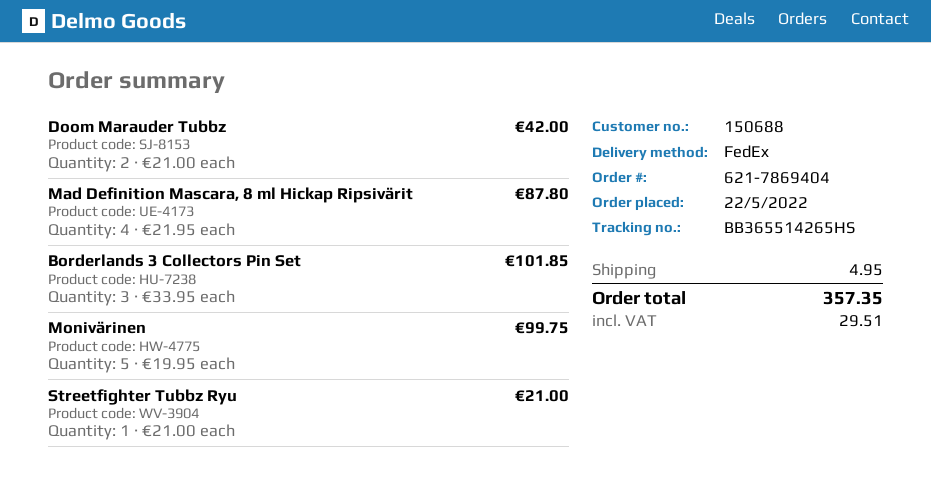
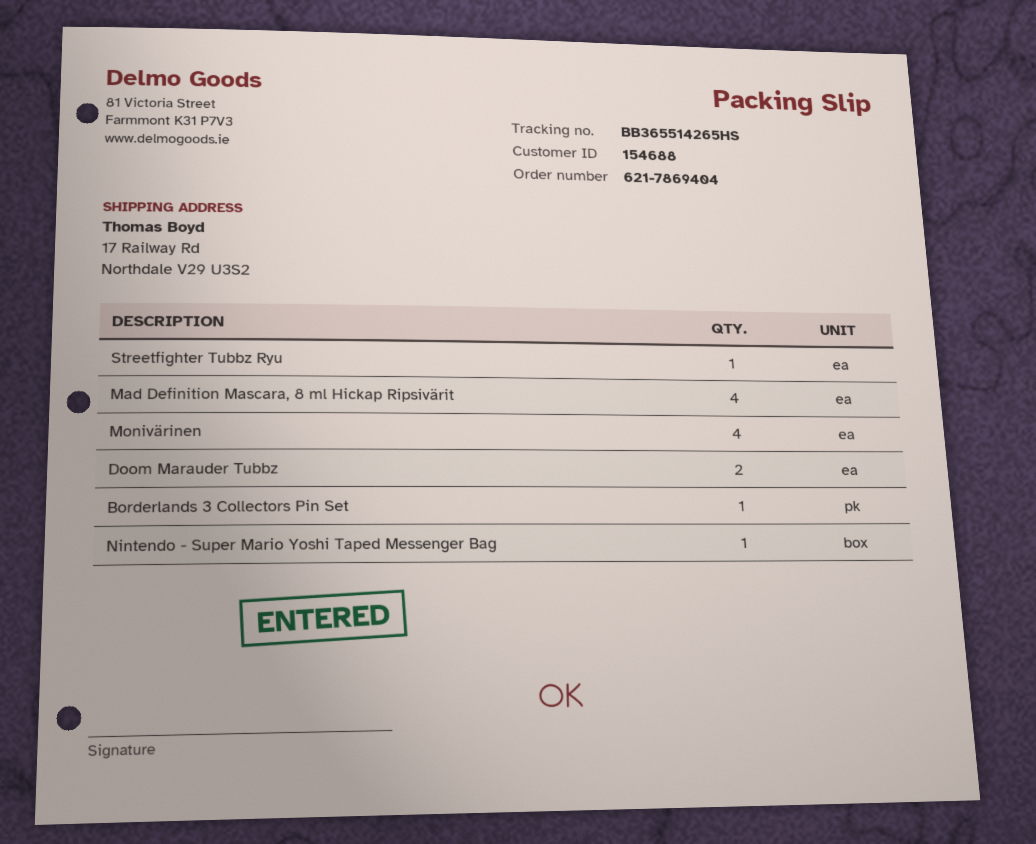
customer number: 150688 -> 154688
Borderlands 3 Collectors Pin Set: 3 -> 1
Monivärinen: 5 -> 4
Nintendo - Super Mario Yoshi Taped Messenger Bag: none -> 1

